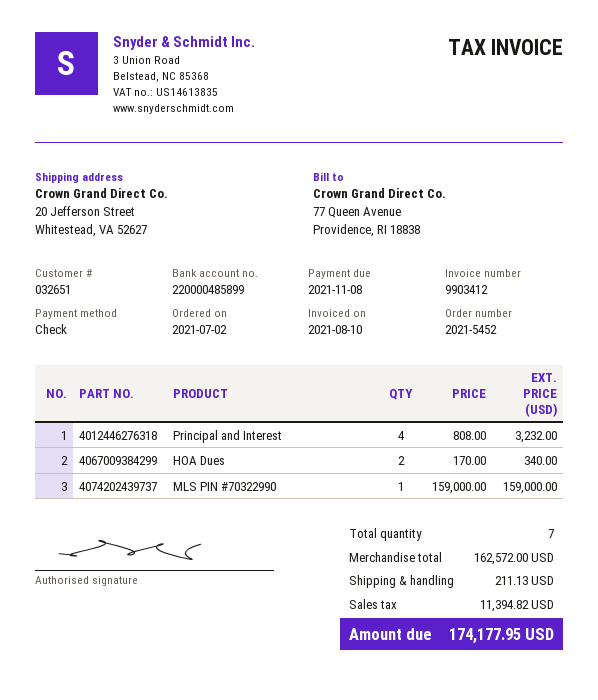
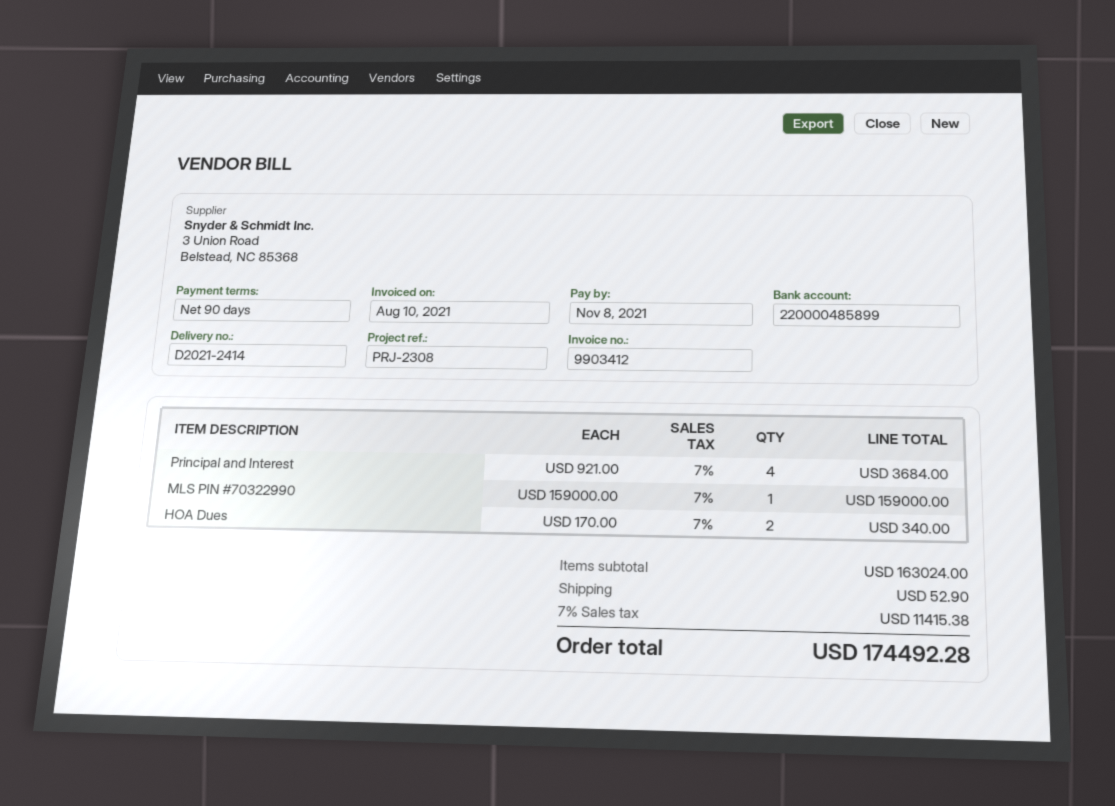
Principal and Interest: 4 x 808.00 = 3232.00 -> 4 x 921.00 = 3684.00
subtotal: 162572.00 -> 163024.00
shipping: 211.13 -> 52.90
tax: 11394.82 -> 11415.38
total: 174177.95 -> 174492.28

